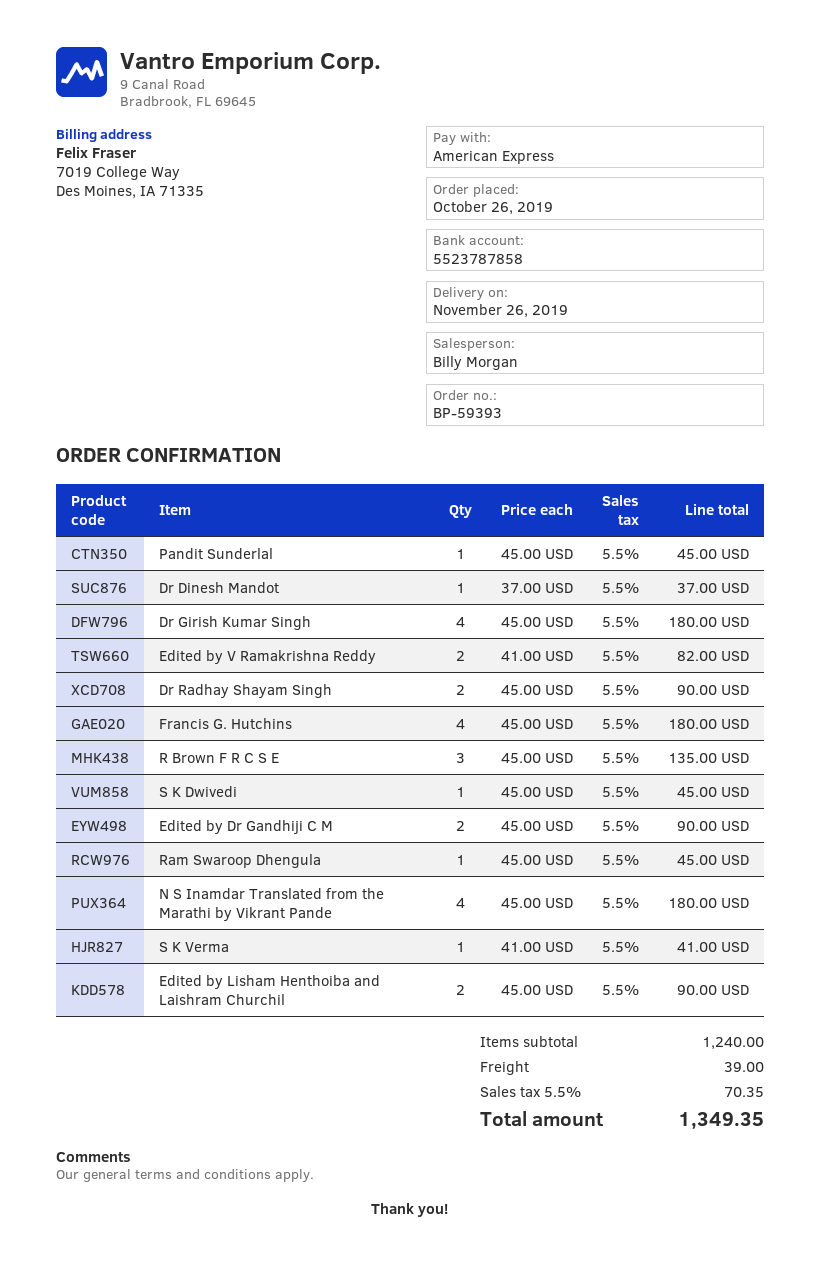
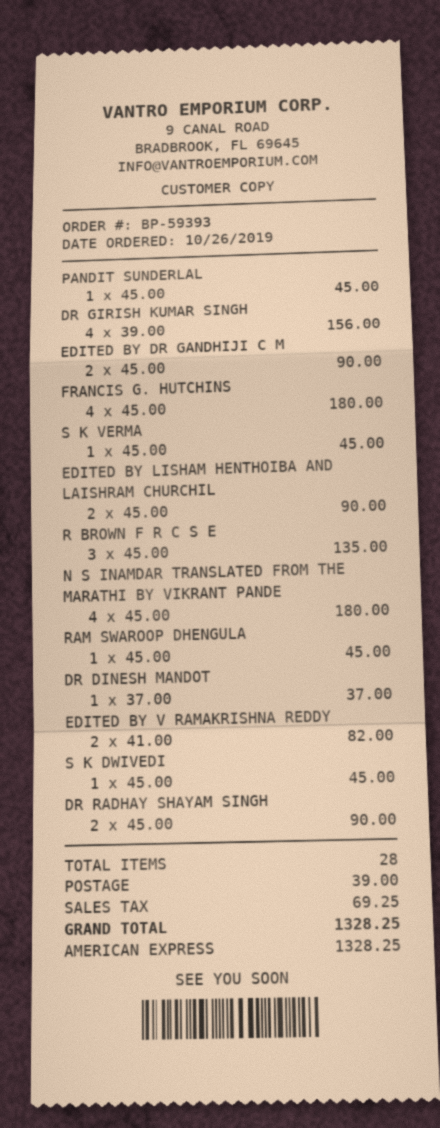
Dr Girish Kumar Singh: 4 x 45.00 = 180.00 -> 4 x 39.00 = 156.00
S K Verma: 1 x 41.00 = 41.00 -> 1 x 45.00 = 45.00
tax: 70.35 -> 69.25
total: 1349.35 -> 1328.25

